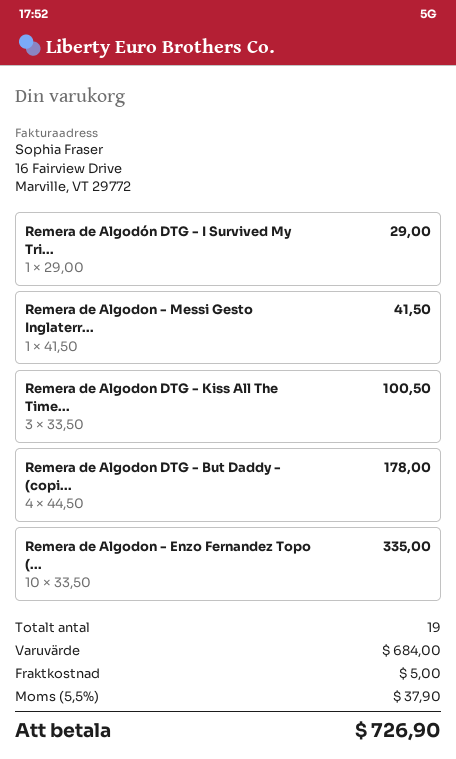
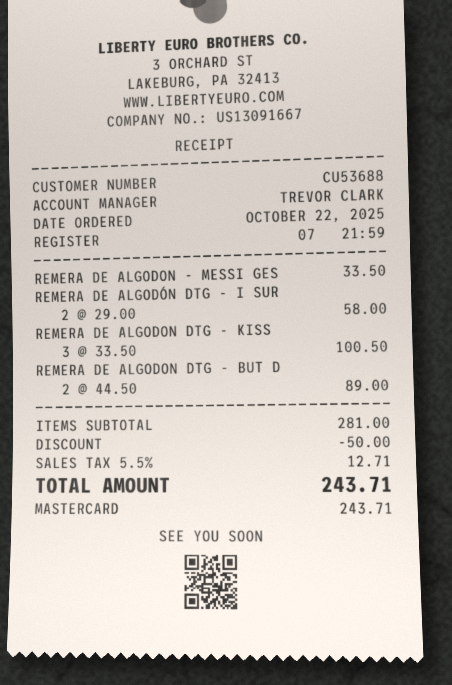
Remera de Algodón DTG - I Survived My Tri...: 1 x 29.00 = 29.00 -> 2 x 29.00 = 58.00
Remera de Algodon - Messi Gesto Inglaterr...: 1 x 41.50 = 41.50 -> 1 x 33.50 = 33.50
Remera de Algodon DTG - But Daddy - (copi...: 4 x 44.50 = 178.00 -> 2 x 44.50 = 89.00
Remera de Algodon - Enzo Fernandez Topo (...: 10 x 33.50 = 335.00 -> none
subtotal: 684.00 -> 281.00
discount: none -> 50.00
shipping: 5.00 -> none
tax: 5.5% = 37.90 -> 5.5% = 12.71
total: 726.90 -> 243.71

